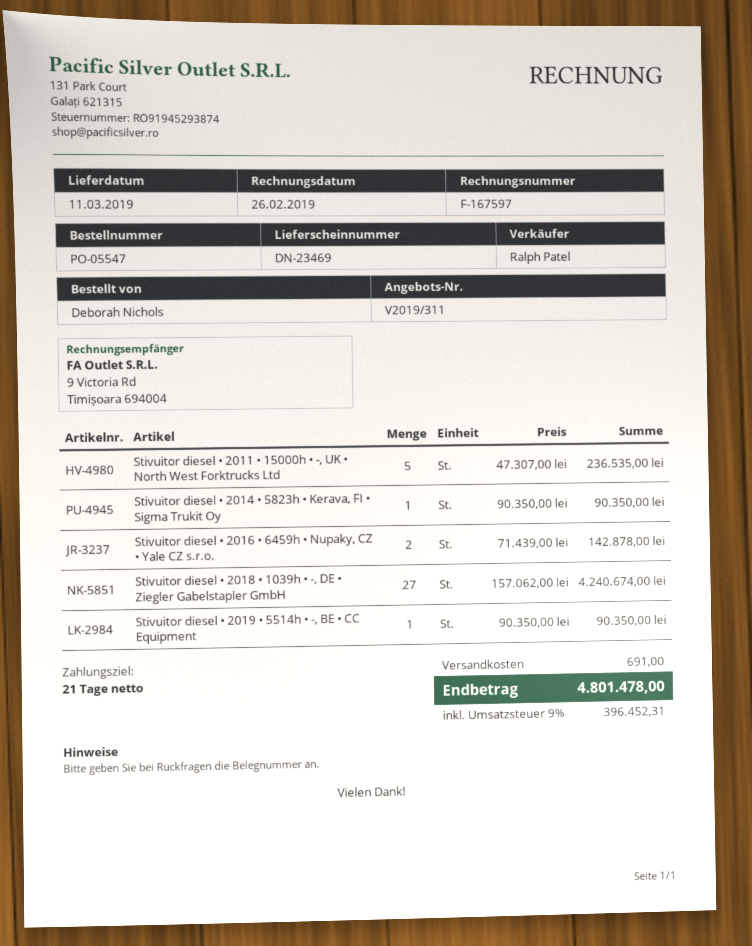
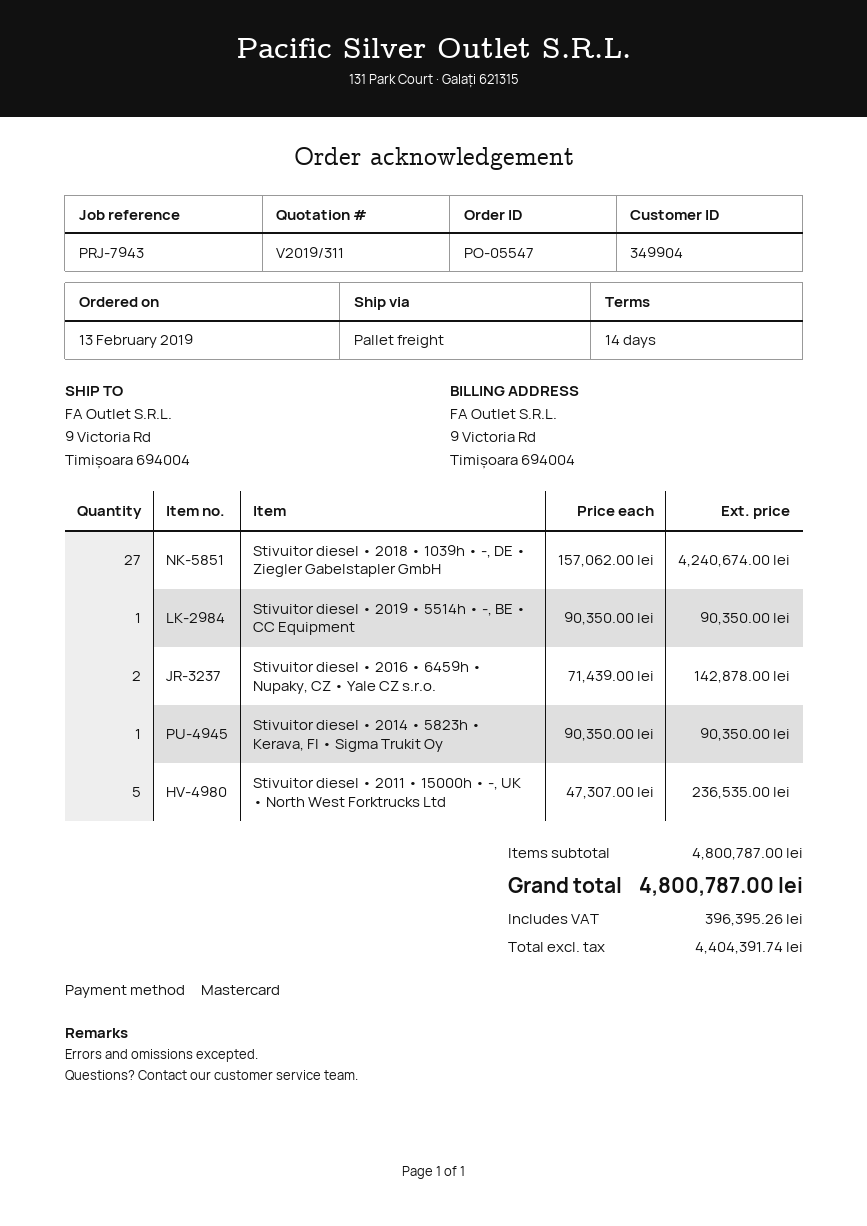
payment terms: 21 days -> 14 days
shipping: 691.00 -> none
tax: 396452.31 -> 396395.26
total: 4801478.00 -> 4800787.00

